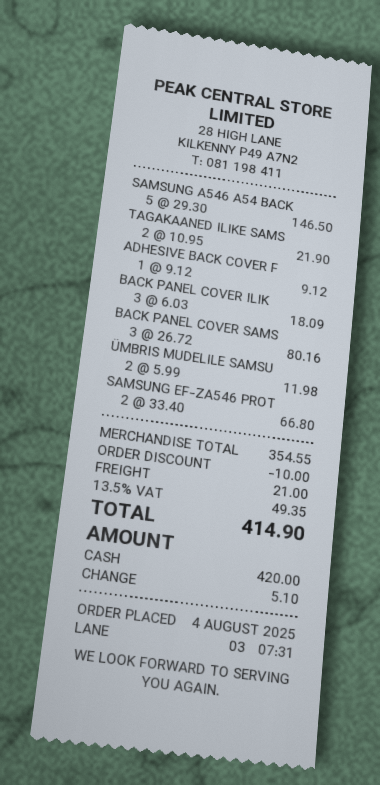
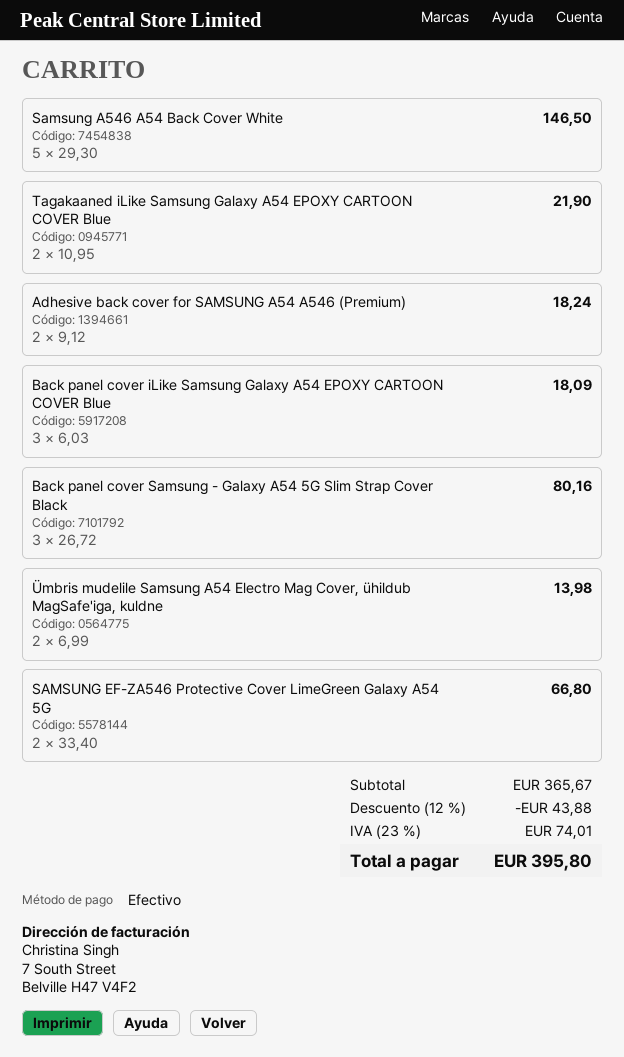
ADHESIVE BACK COVER F: 1 x 9.12 = 9.12 -> 2 x 9.12 = 18.24
ÜMBRIS MUDELILE SAMSU: 2 x 5.99 = 11.98 -> 2 x 6.99 = 13.98
subtotal: 354.55 -> 365.67
discount: 10.00 -> 43.88
shipping: 21.00 -> none
tax: 13.5% = 49.35 -> 23% = 74.01
total: 414.90 -> 395.80

